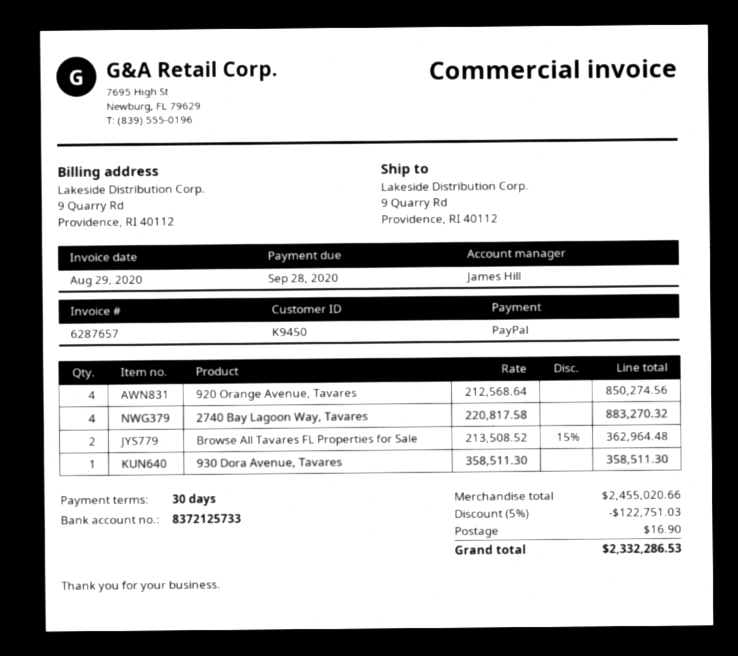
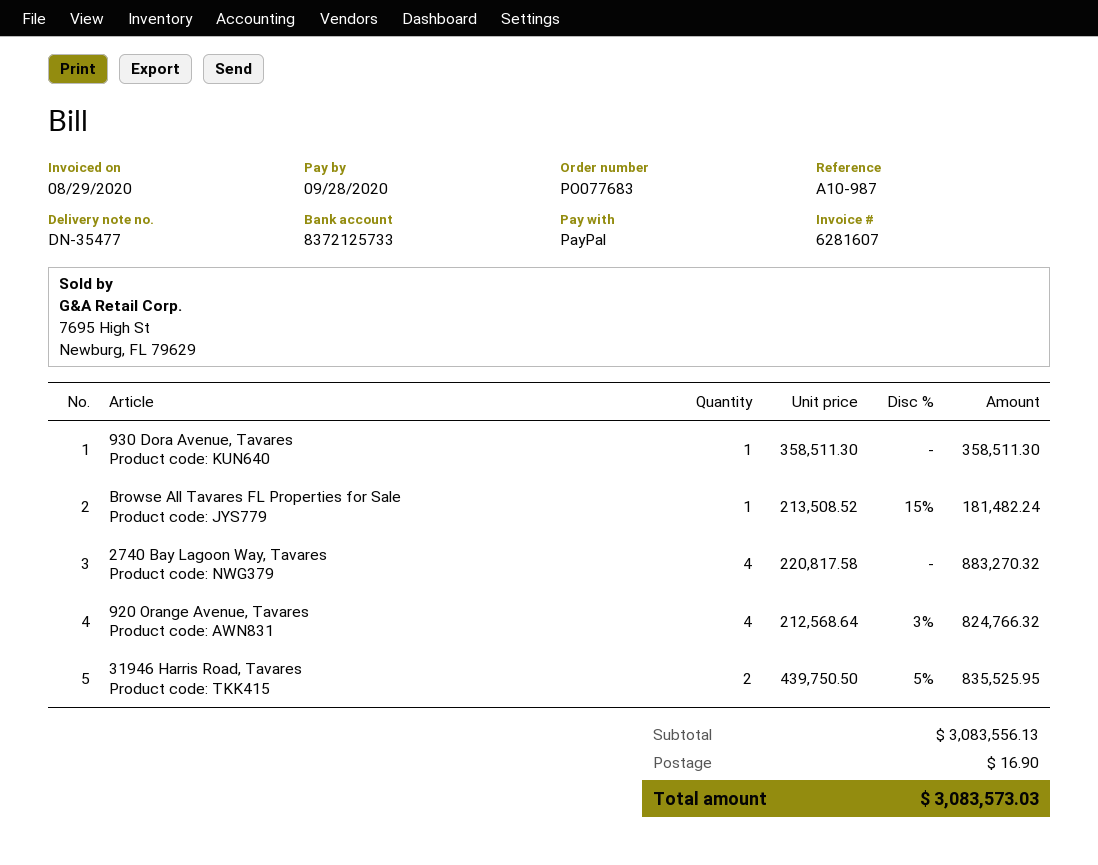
invoice number: 6287657 -> 6281607
920 Orange Avenue, Tavares: 4 x 212568.64 = 850274.56 -> 4 x 212568.64 - 3% = 824766.32
Browse All Tavares FL Properties for Sale: 2 x 213508.52 - 15% = 362964.48 -> 1 x 213508.52 - 15% = 181482.24
31946 Harris Road, Tavares: none -> 2 x 439750.50 - 5% = 835525.95
subtotal: 2455020.66 -> 3083556.13
discount: 5% = 122751.03 -> none
total: 2332286.53 -> 3083573.03

